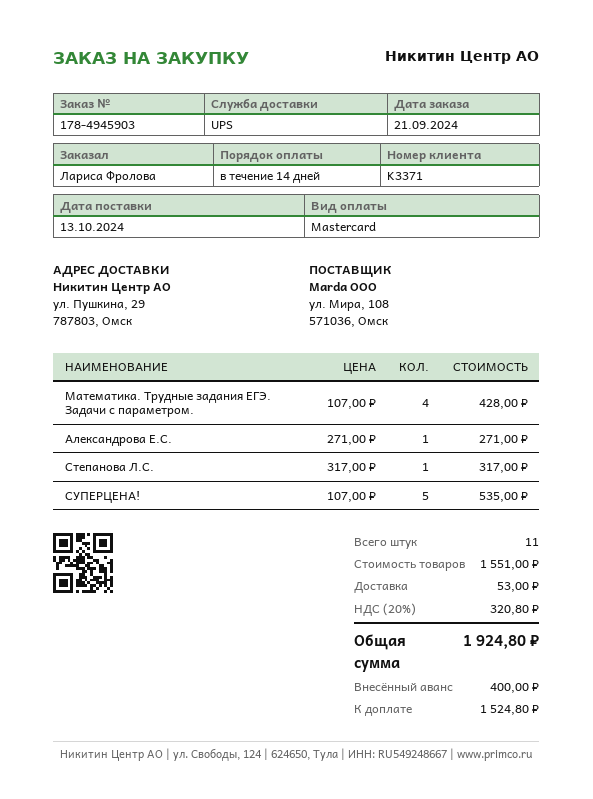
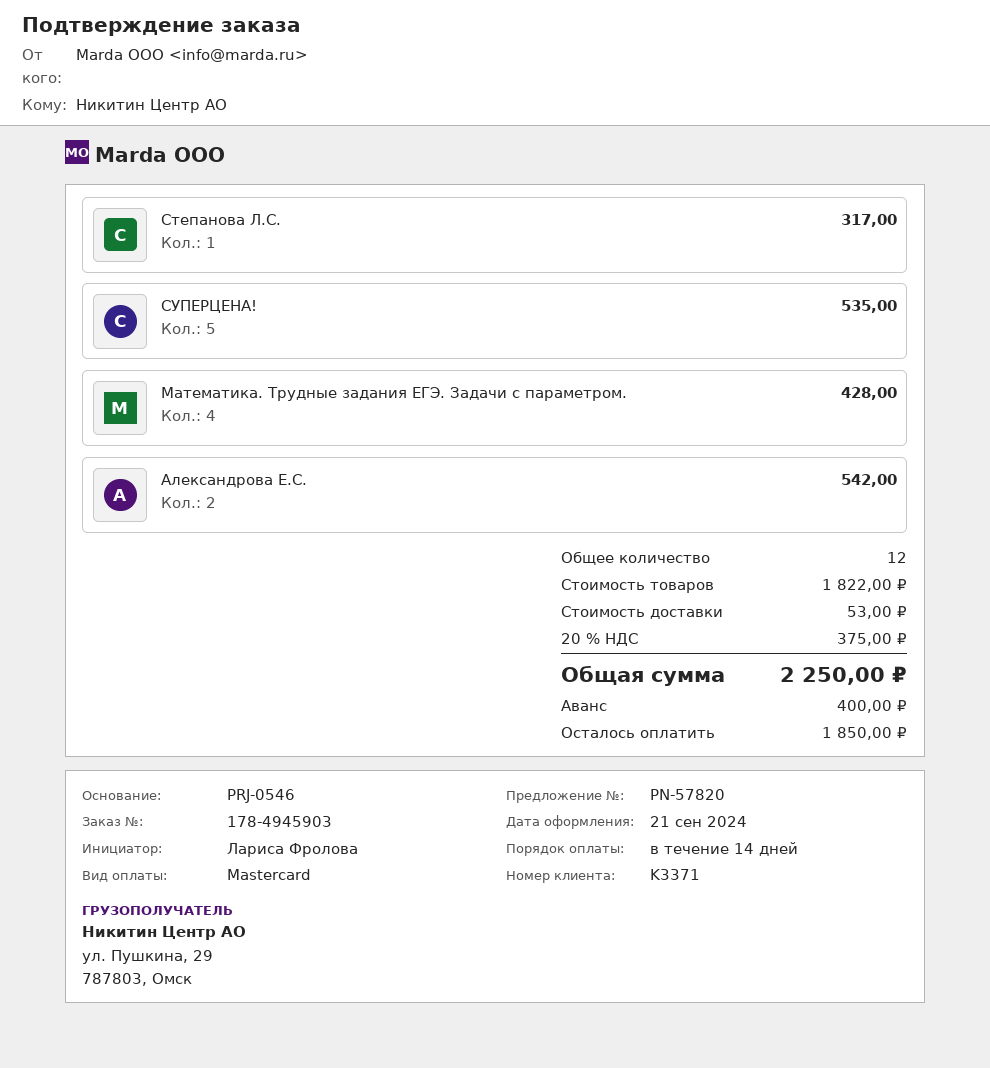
Александрова Е.С.: 1 for 271.00 -> 2 for 542.00
total quantity: 11 -> 12
subtotal: 1551.00 -> 1822.00
tax: 20% = 320.80 -> 20% = 375.00
total: 1924.80 -> 2250.00
balance: 1524.80 -> 1850.00

